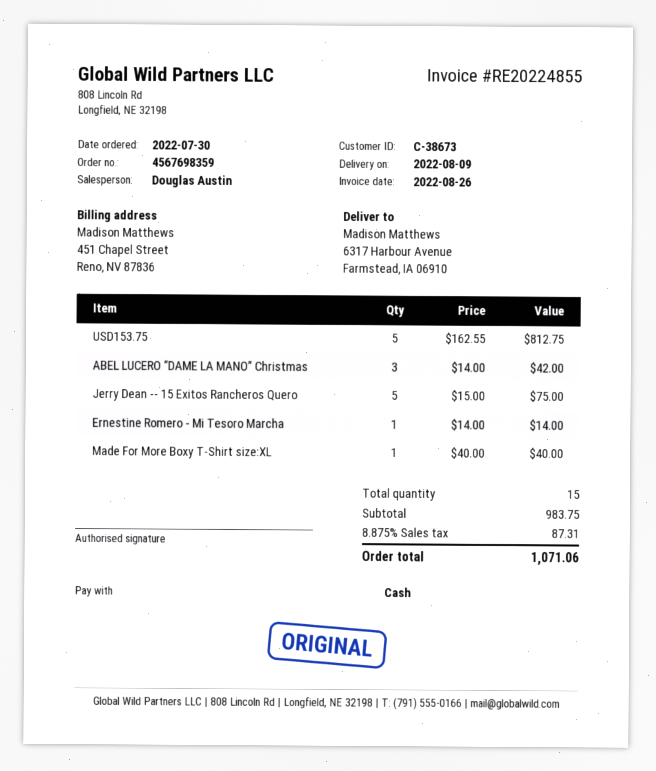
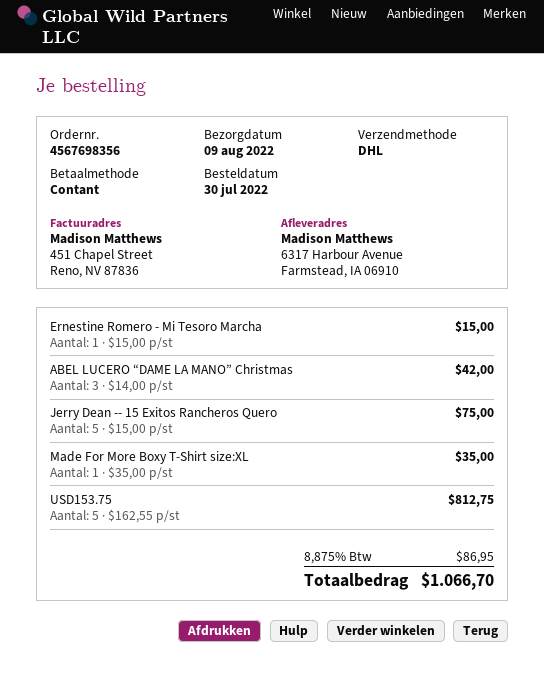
order number: 4567698359 -> 4567698356
Ernestine Romero - Mi Tesoro Marcha: 1 x 14.00 = 14.00 -> 1 x 15.00 = 15.00
Made For More Boxy T-Shirt size:XL: 1 x 40.00 = 40.00 -> 1 x 35.00 = 35.00
tax: 8.875% = 87.31 -> 8.875% = 86.95
total: 1071.06 -> 1066.70

